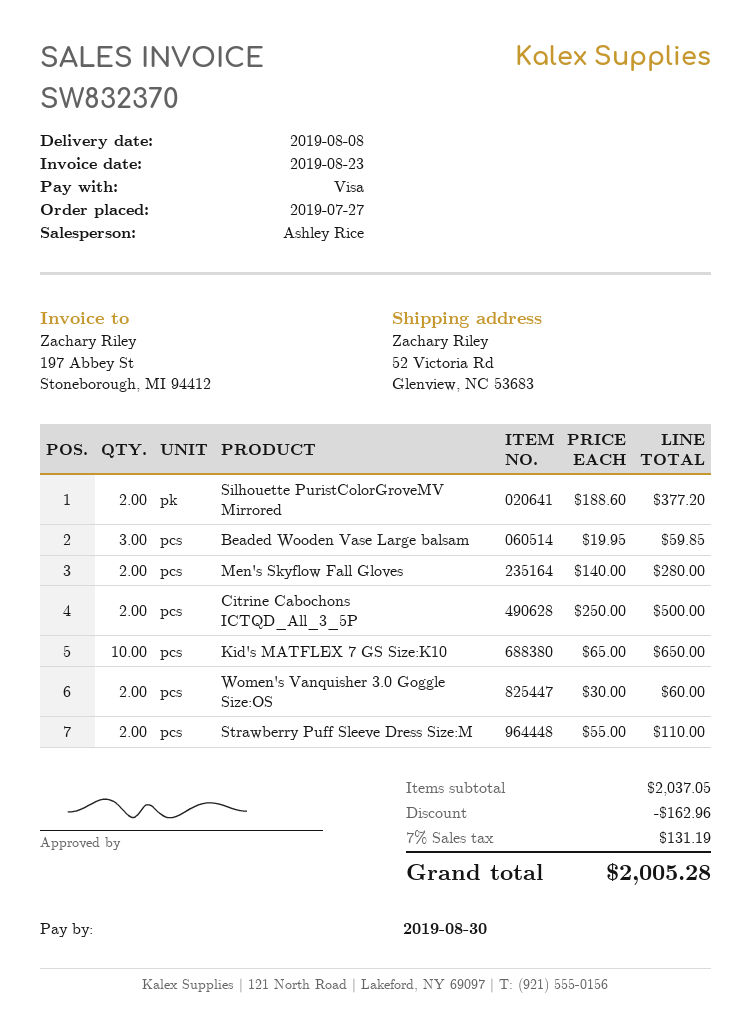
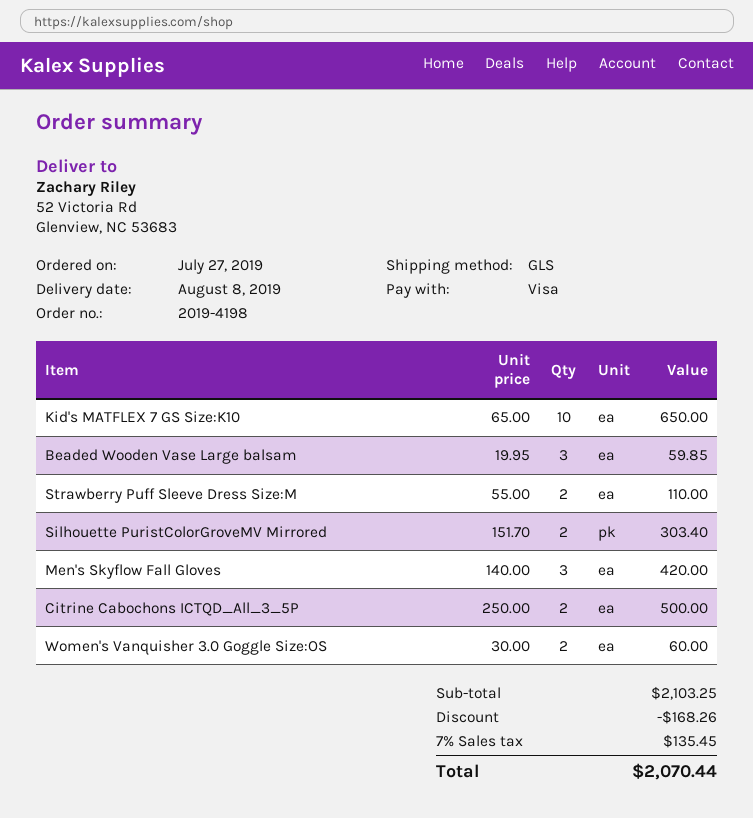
Silhouette PuristColorGroveMV Mirrored: 2 x 188.60 = 377.20 -> 2 x 151.70 = 303.40
Men's Skyflow Fall Gloves: 2 x 140.00 = 280.00 -> 3 x 140.00 = 420.00
subtotal: 2037.05 -> 2103.25
discount: 162.96 -> 168.26
tax: 7% = 131.19 -> 7% = 135.45
total: 2005.28 -> 2070.44

